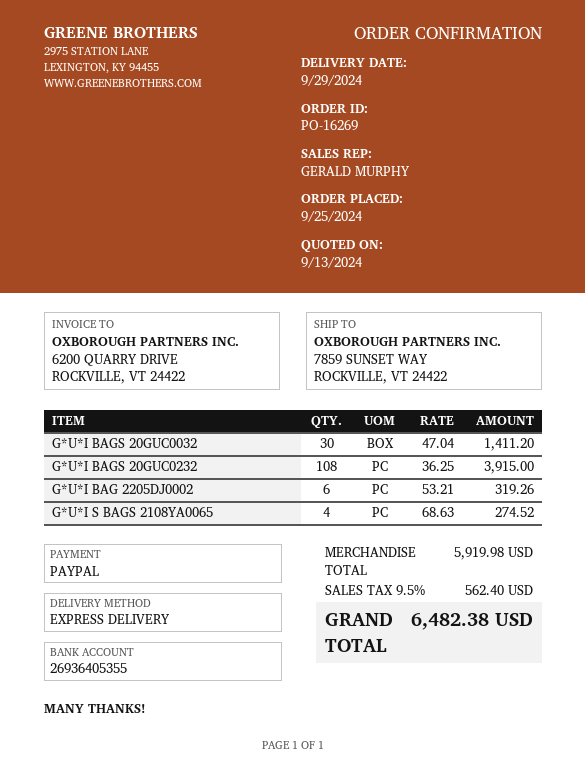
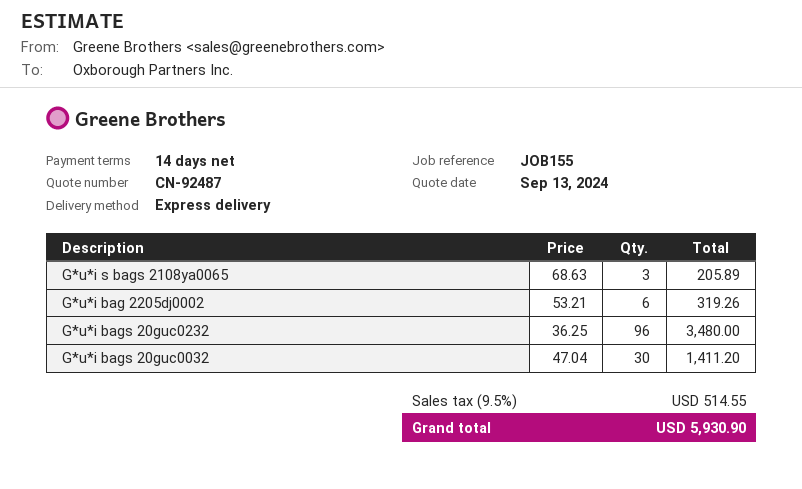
G*U*I BAGS 20GUC0232: 108 x 36.25 = 3915.00 -> 96 x 36.25 = 3480.00
G*U*I S BAGS 2108YA0065: 4 x 68.63 = 274.52 -> 3 x 68.63 = 205.89
tax: 9.5% = 562.40 -> 9.5% = 514.55
total: 6482.38 -> 5930.90

